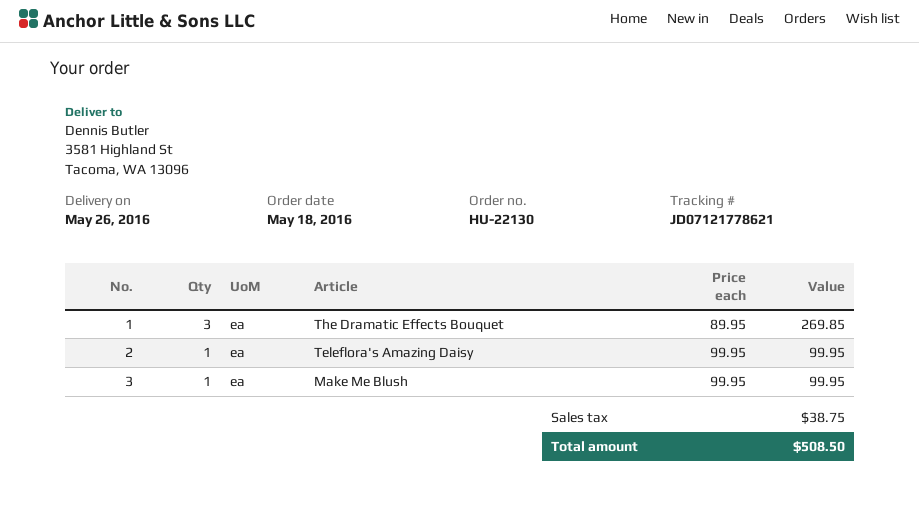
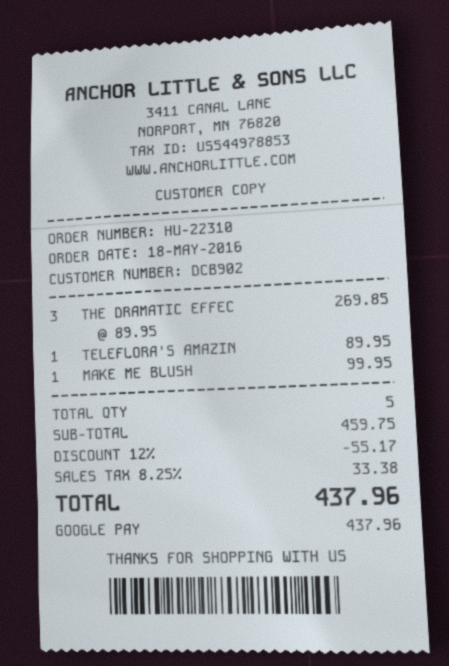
order number: HU-22130 -> HU-22310
Teleflora's Amazing Daisy: 1 x 99.95 = 99.95 -> 1 x 89.95 = 89.95
discount: none -> 12% = 55.17
tax: 38.75 -> 33.38
total: 508.50 -> 437.96

